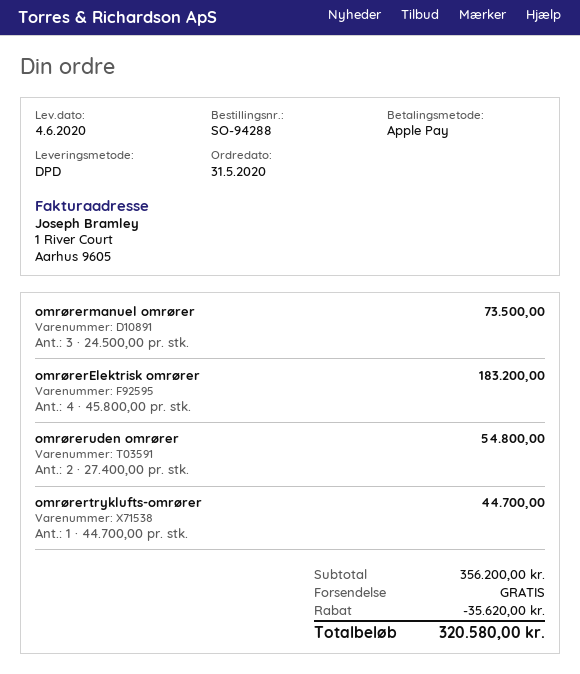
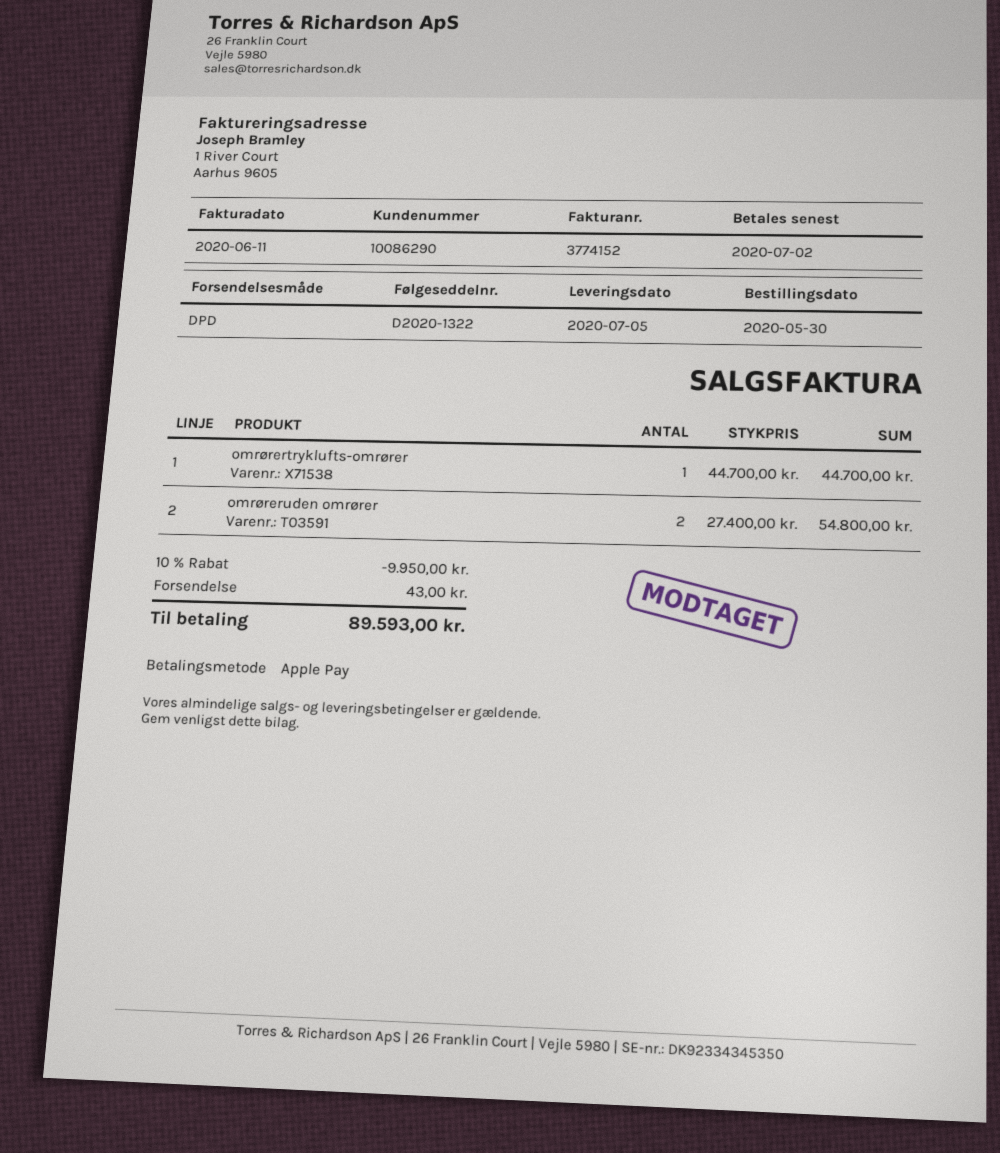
order date: 2020-05-31 -> 2020-05-30
delivery date: 2020-06-04 -> 2020-07-05
omrørermanuel omrører: 3 x 24500.00 = 73500.00 -> none
omrørerElektrisk omrører: 4 x 45800.00 = 183200.00 -> none
discount: 35620.00 -> 9950.00
shipping: 0.00 -> 43.00
total: 320580.00 -> 89593.00

